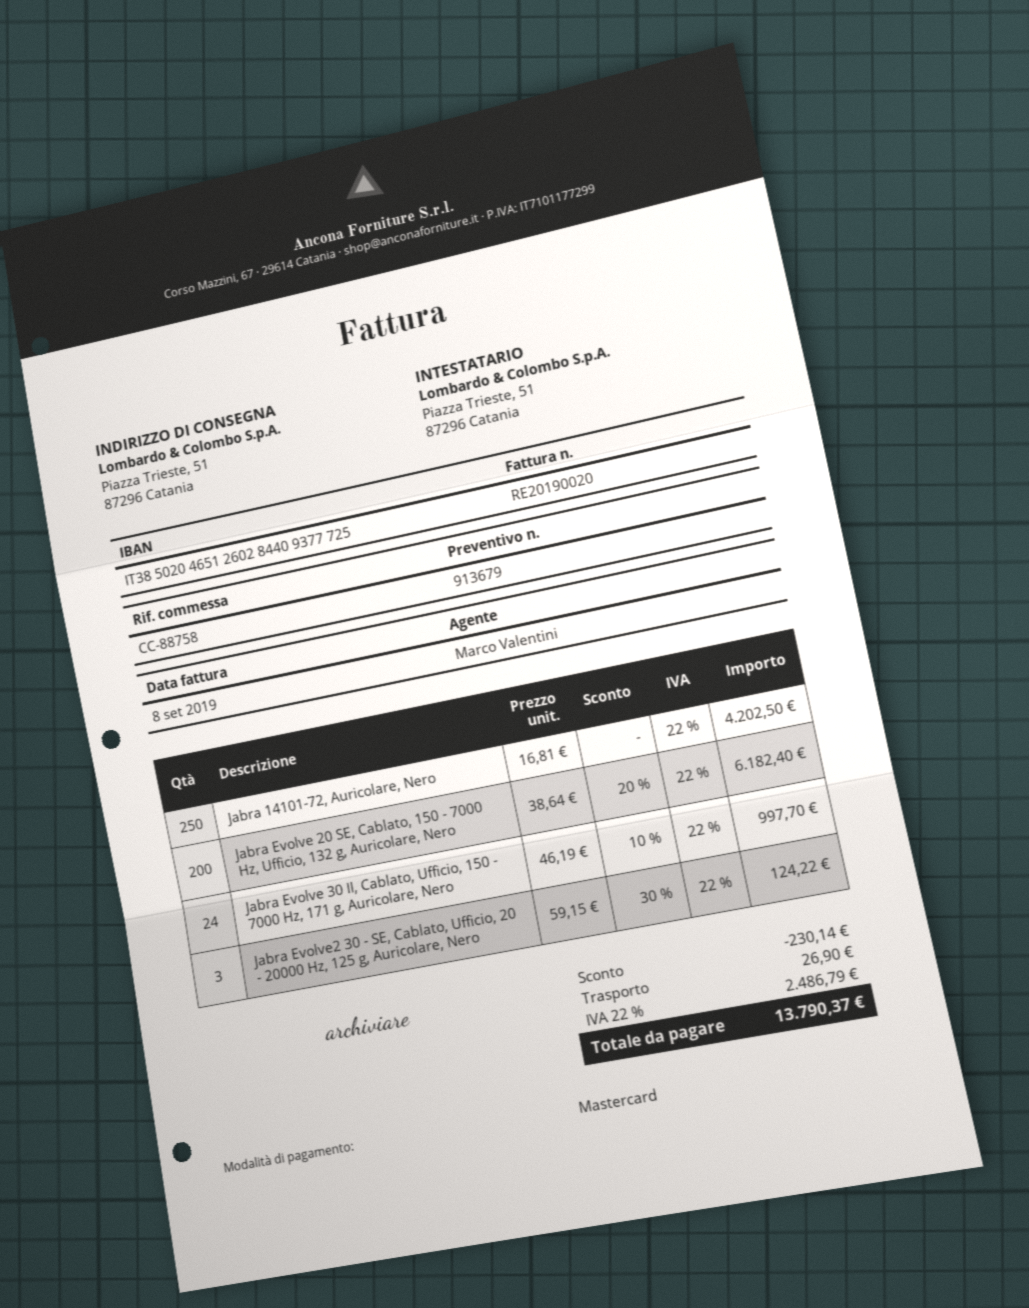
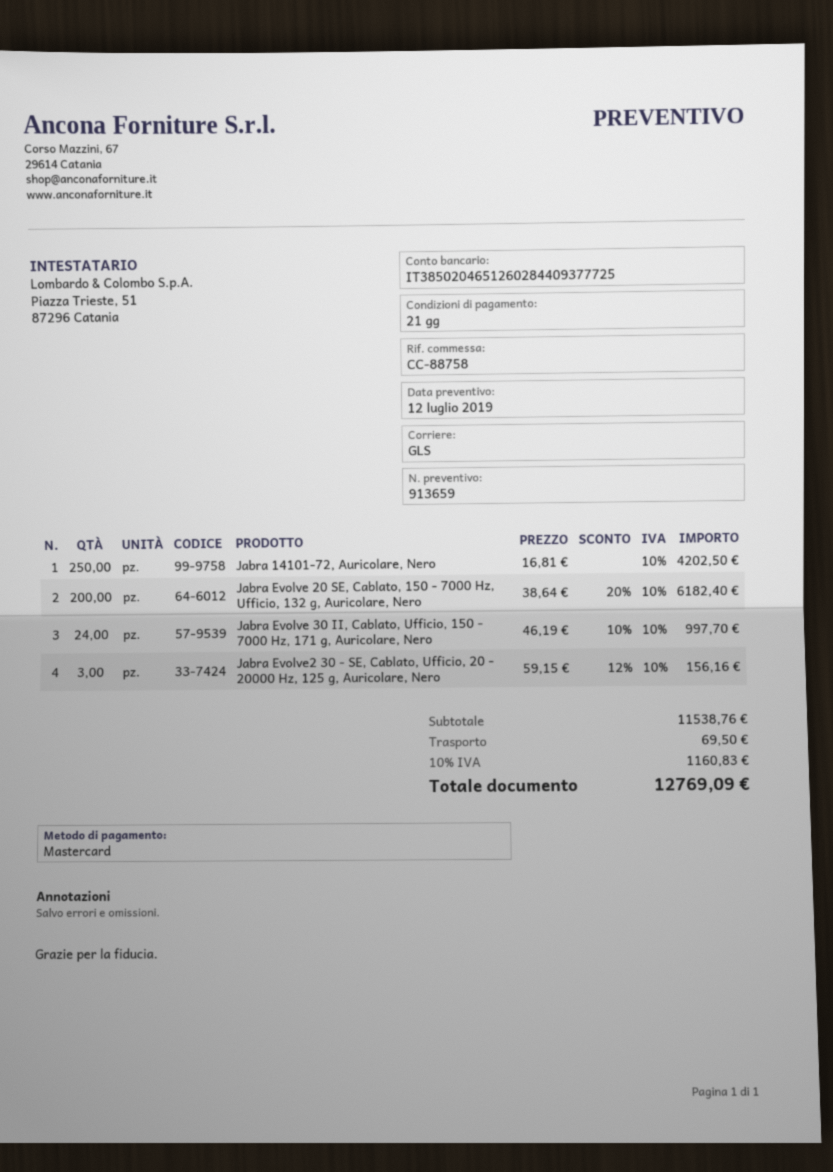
quote number: 913679 -> 913659
Jabra Evolve2 30 - SE, Cablato, Ufficio, 20 - 20000 Hz, 125 g, Auricolare, Nero: 3 x 59.15 - 30% = 124.22 -> 3 x 59.15 - 12% = 156.16
discount: 230.14 -> none
shipping: 26.90 -> 69.50
tax: 22% = 2486.79 -> 10% = 1160.83
total: 13790.37 -> 12769.09

